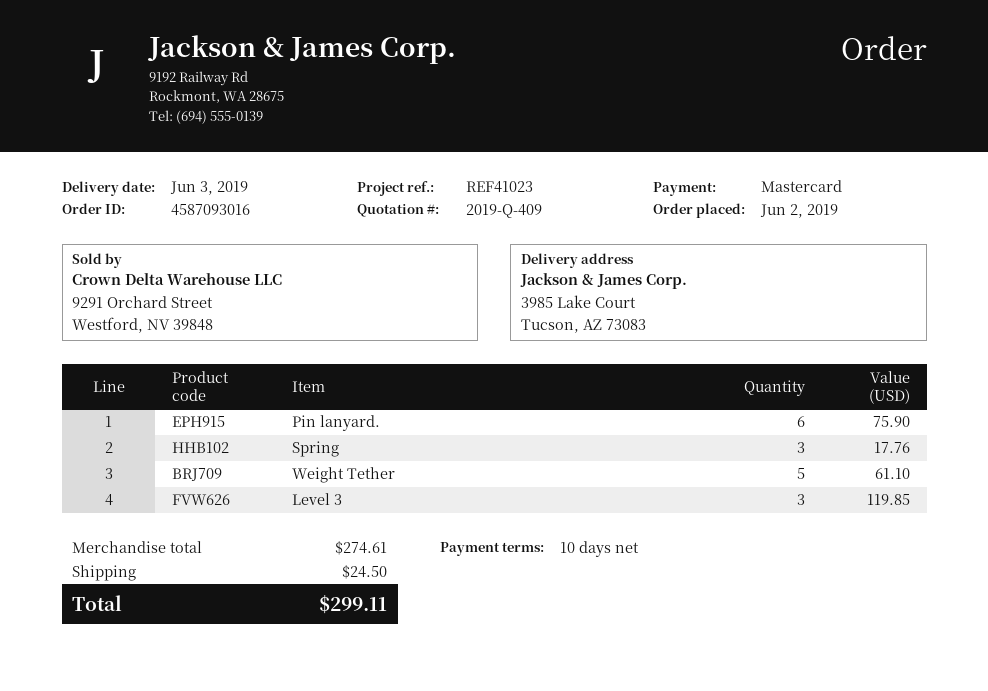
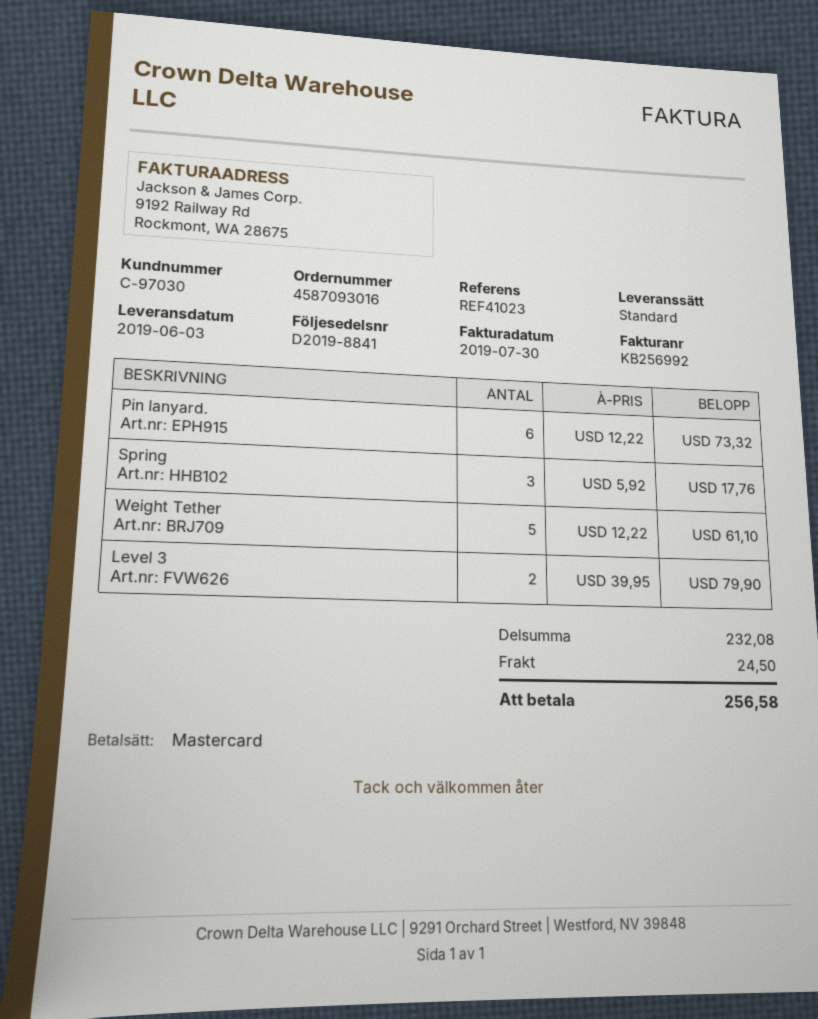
Pin lanyard.: 6 for 75.90 -> 6 for 73.32
Level 3: 3 for 119.85 -> 2 for 79.90
subtotal: 274.61 -> 232.08
total: 299.11 -> 256.58

